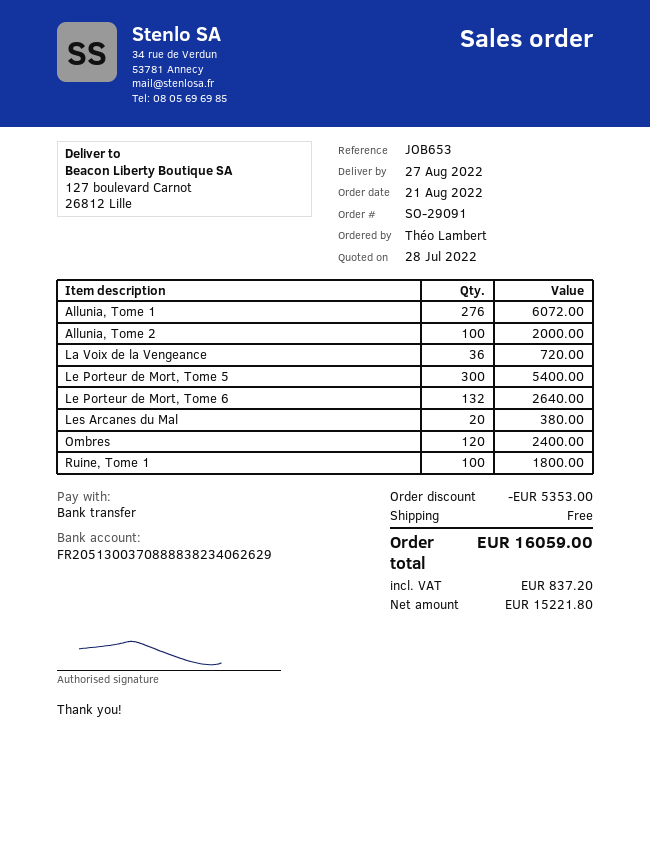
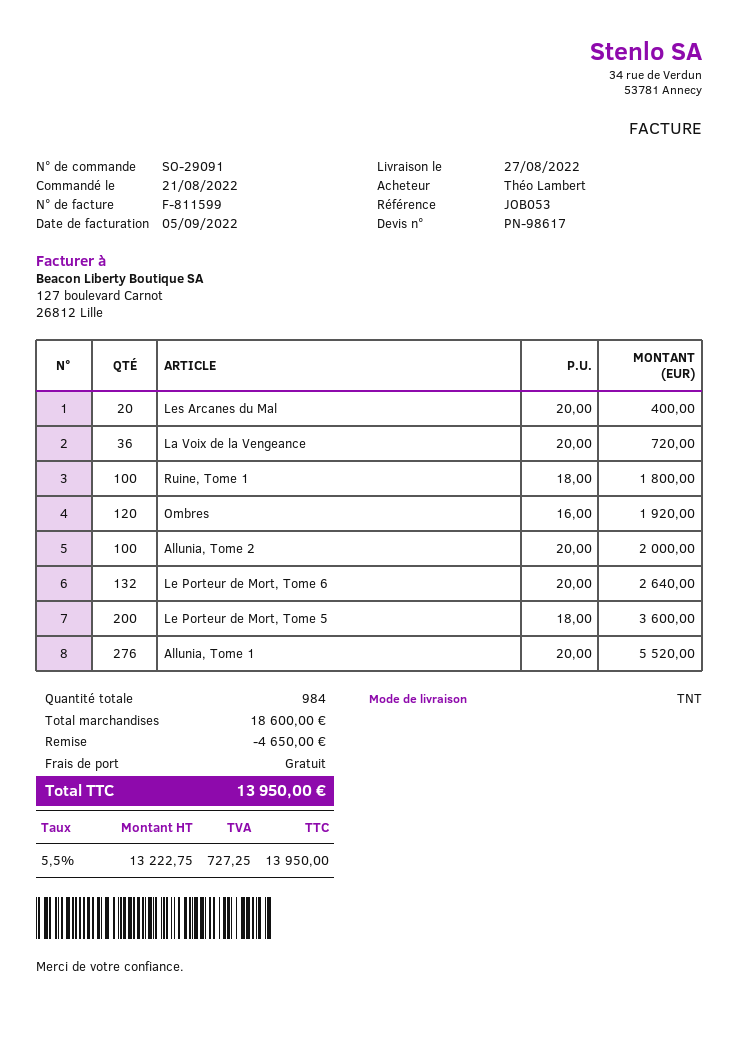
reference: JOB653 -> JOB053
Allunia, Tome 1: 276 for 6072.00 -> 276 for 5520.00
Le Porteur de Mort, Tome 5: 300 for 5400.00 -> 200 for 3600.00
Les Arcanes du Mal: 20 for 380.00 -> 20 for 400.00
Ombres: 120 for 2400.00 -> 120 for 1920.00
discount: 5353.00 -> 4650.00
net: 15221.80 -> 13222.75
tax: 837.20 -> 727.25
total: 16059.00 -> 13950.00

